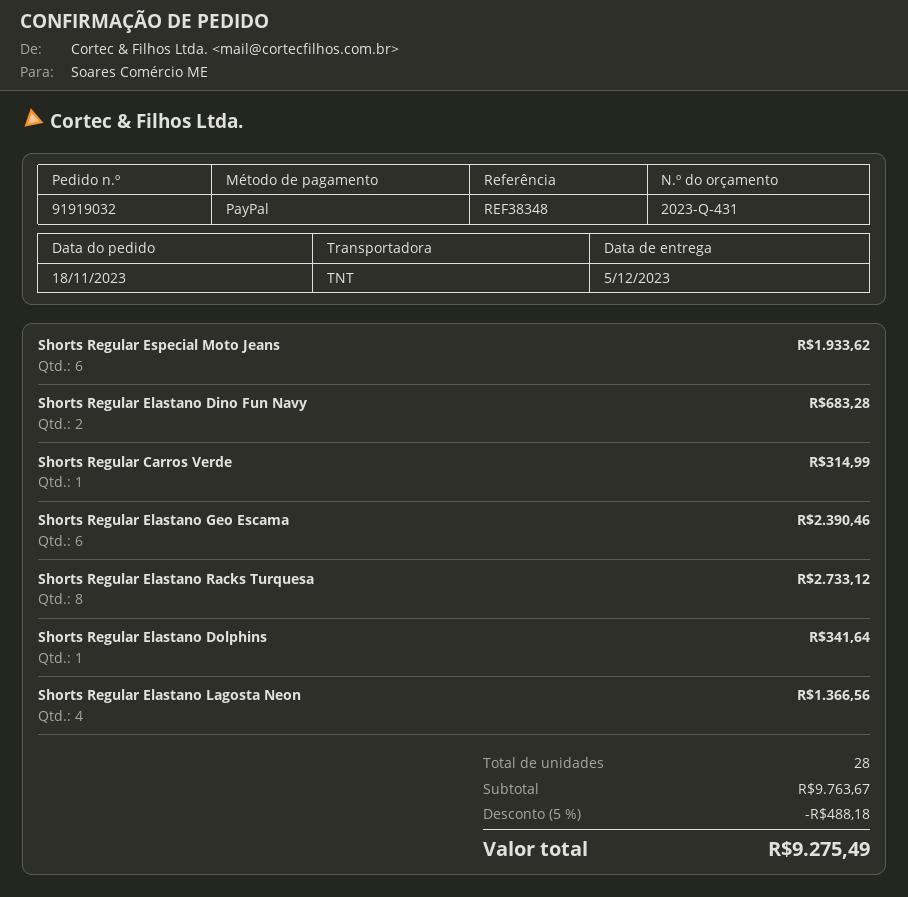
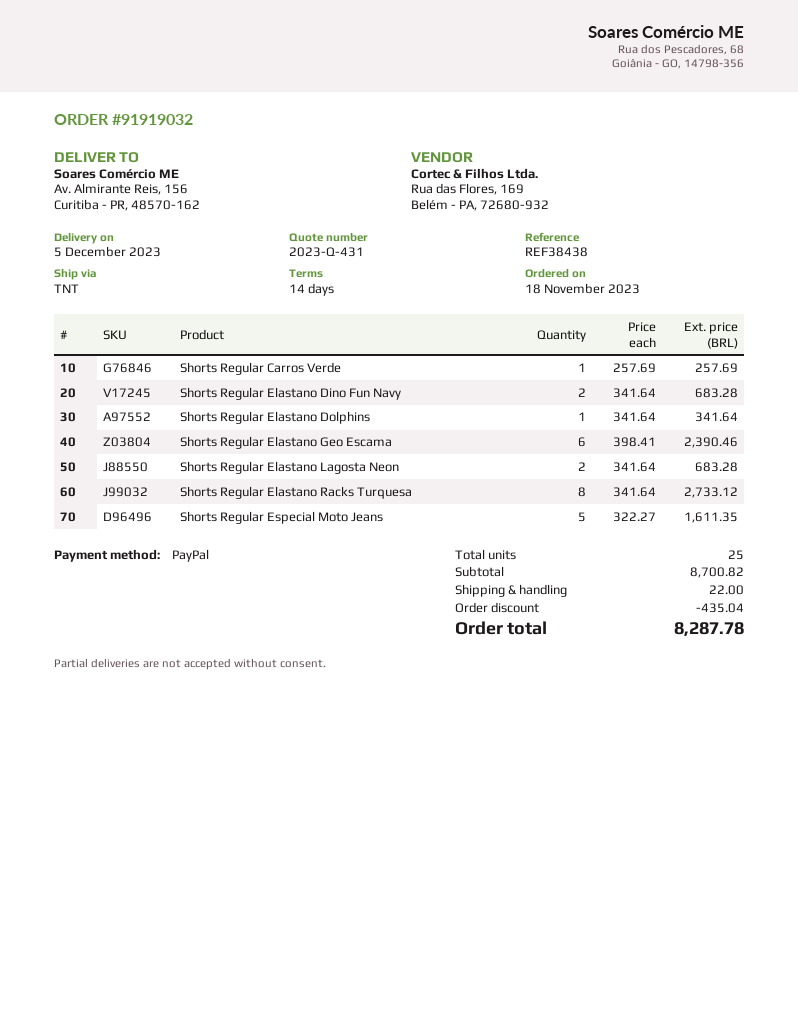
reference: REF38348 -> REF38438
Shorts Regular Especial Moto Jeans: 6 for 1933.62 -> 5 for 1611.35
Shorts Regular Carros Verde: 1 for 314.99 -> 1 for 257.69
Shorts Regular Elastano Lagosta Neon: 4 for 1366.56 -> 2 for 683.28
total quantity: 28 -> 25
subtotal: 9763.67 -> 8700.82
discount: 488.18 -> 435.04
shipping: none -> 22.00
total: 9275.49 -> 8287.78

